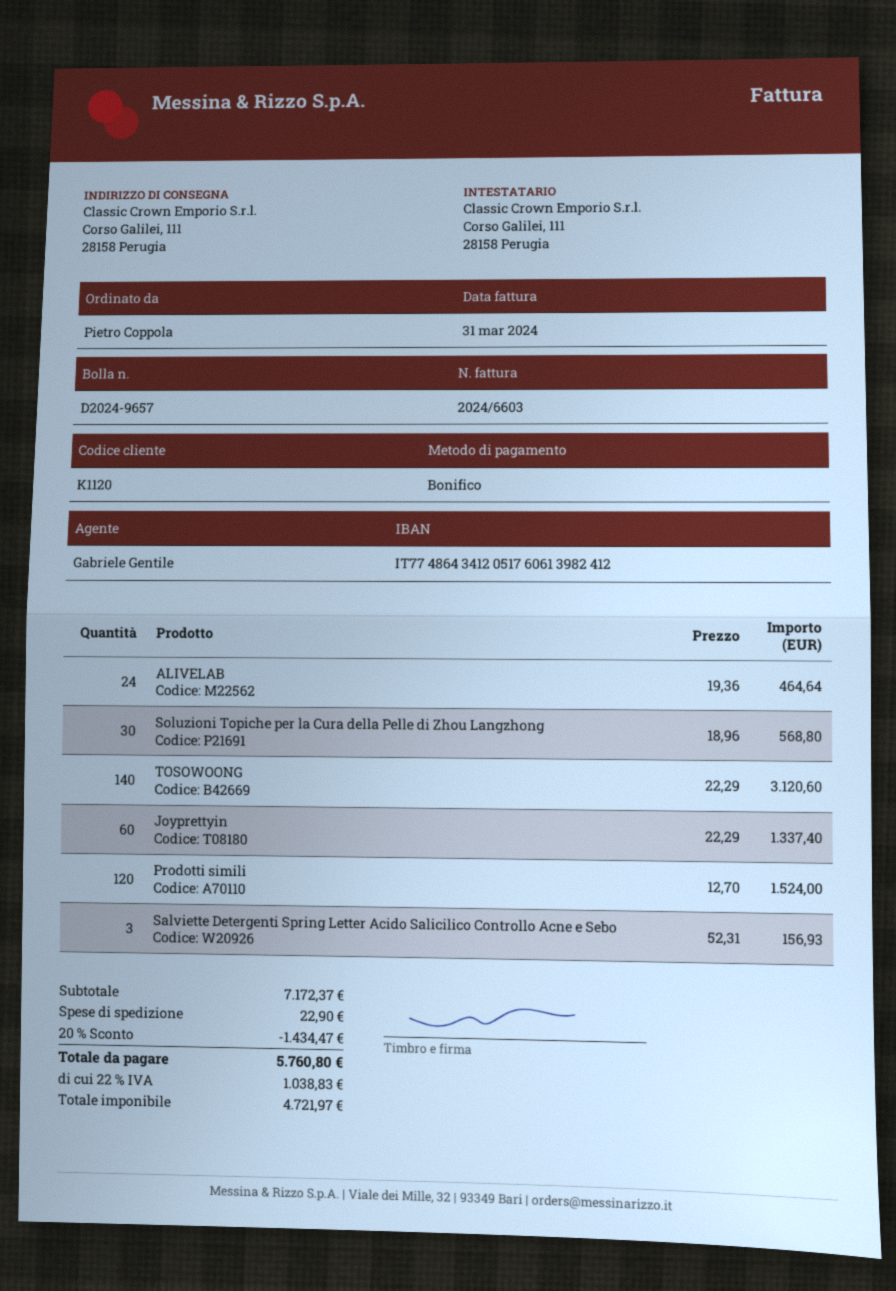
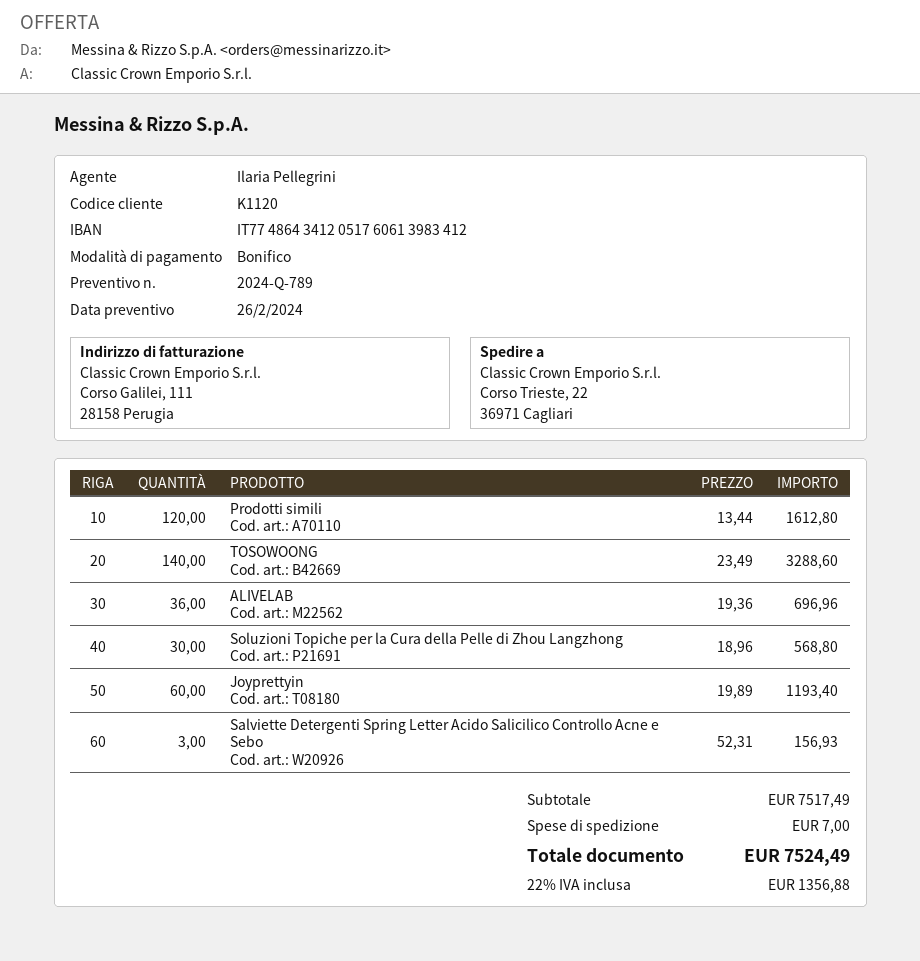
sales rep: Gabriele Gentile -> Ilaria Pellegrini
bank account: IT7748643412051760613982412 -> IT7748643412051760613983412
ship to: Corso Galilei, 111, 28158 Perugia -> Corso Trieste, 22, 36971 Cagliari
ALIVELAB: 24 x 19.36 = 464.64 -> 36 x 19.36 = 696.96
TOSOWOONG: 140 x 22.29 = 3120.60 -> 140 x 23.49 = 3288.60
Joyprettyin: 60 x 22.29 = 1337.40 -> 60 x 19.89 = 1193.40
Prodotti simili: 120 x 12.70 = 1524.00 -> 120 x 13.44 = 1612.80
subtotal: 7172.37 -> 7517.49
discount: 20% = 1434.47 -> none
shipping: 22.90 -> 7.00
tax: 22% = 1038.83 -> 22% = 1356.88
total: 5760.80 -> 7524.49

